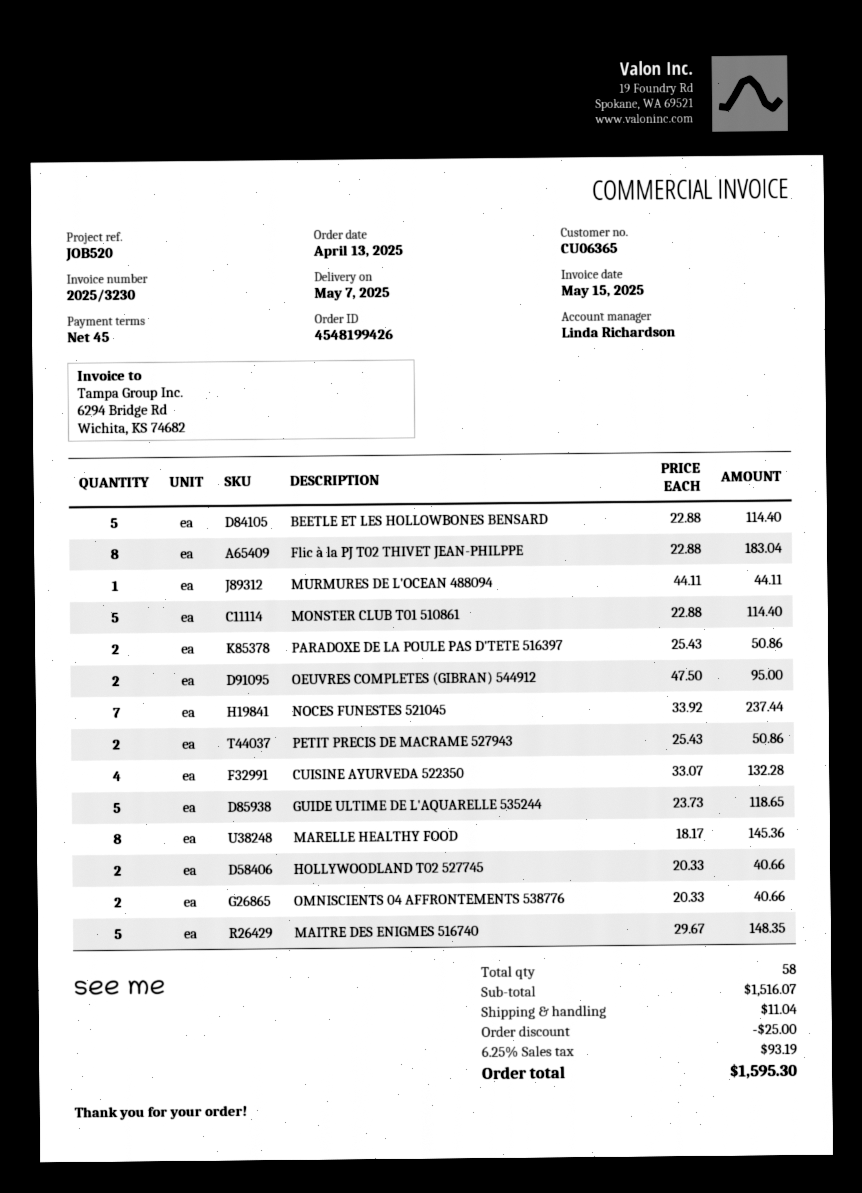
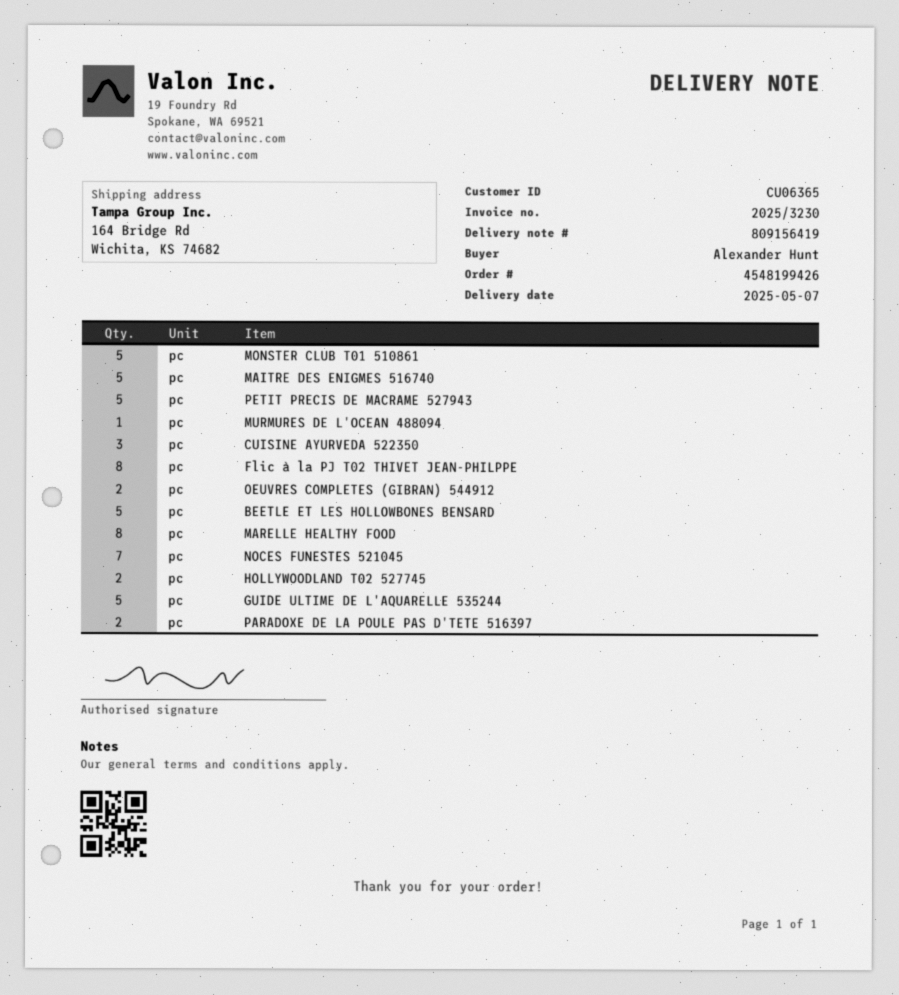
PETIT PRECIS DE MACRAME 527943: 2 -> 5
CUISINE AYURVEDA 522350: 4 -> 3
OMNISCIENTS 04 AFFRONTEMENTS 538776: 2 -> none

